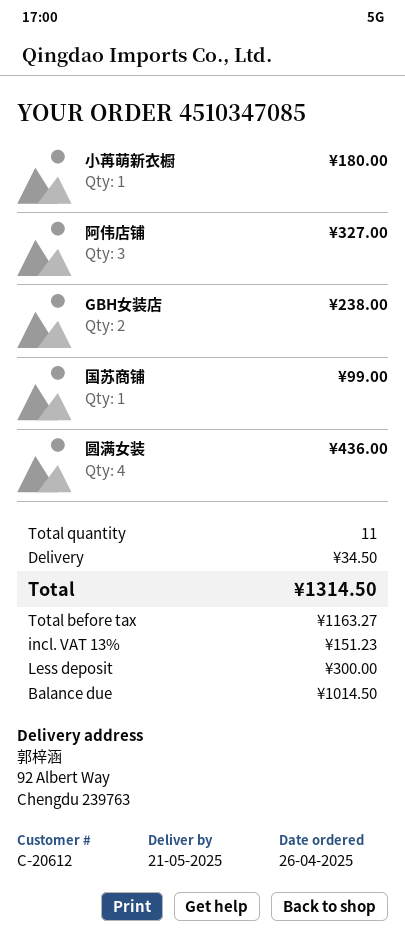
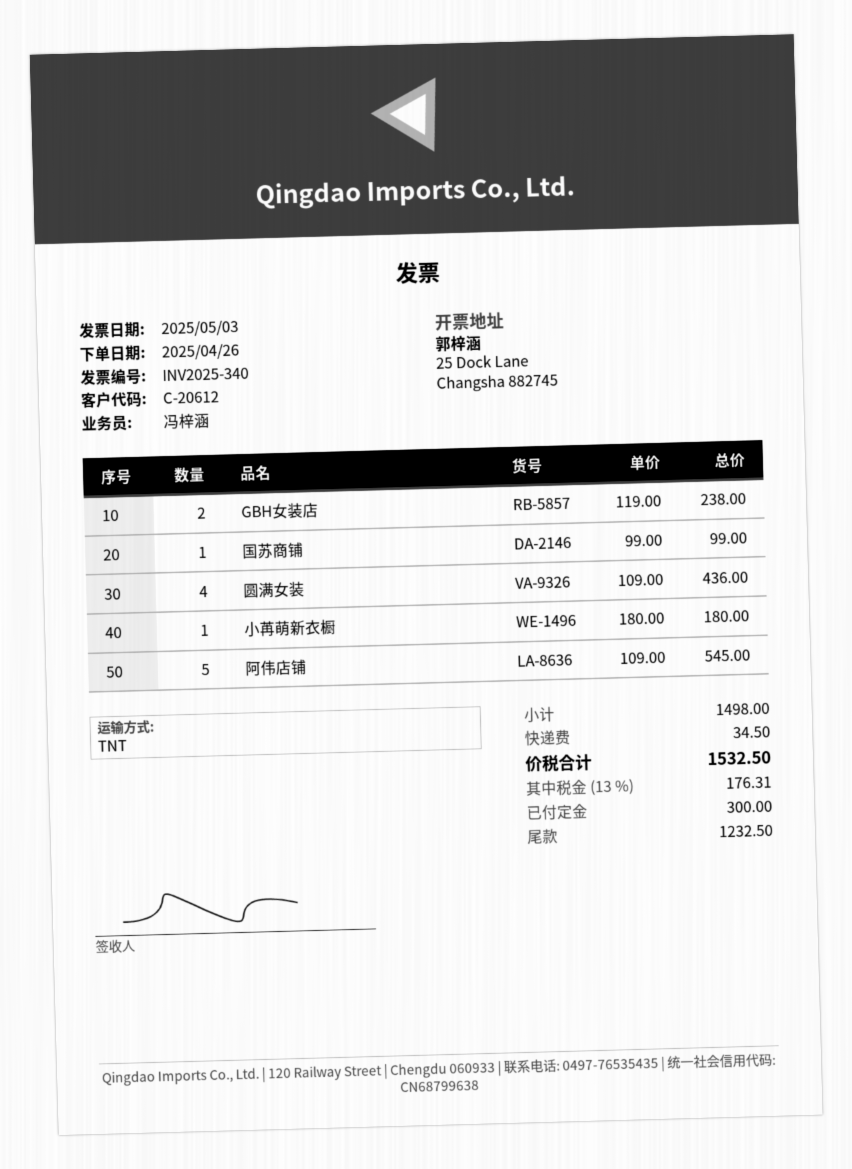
阿伟店铺: 3 for 327.00 -> 5 for 545.00
tax: 13% = 151.23 -> 13% = 176.31
total: 1314.50 -> 1532.50
balance: 1014.50 -> 1232.50

